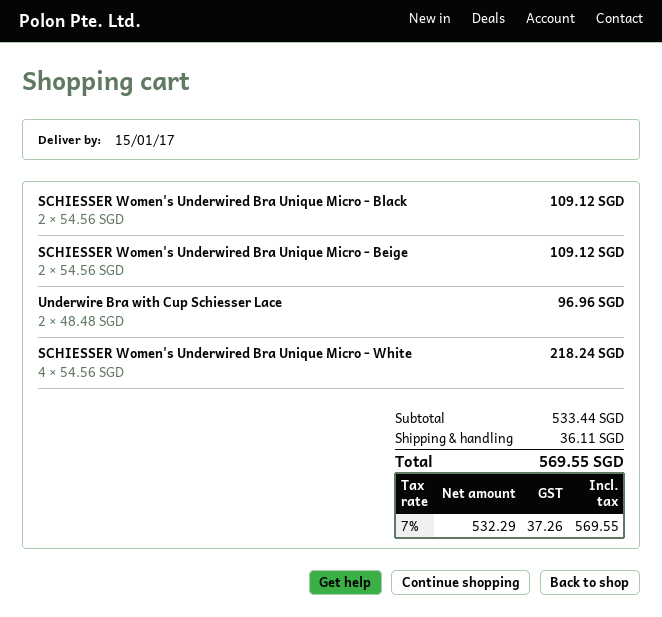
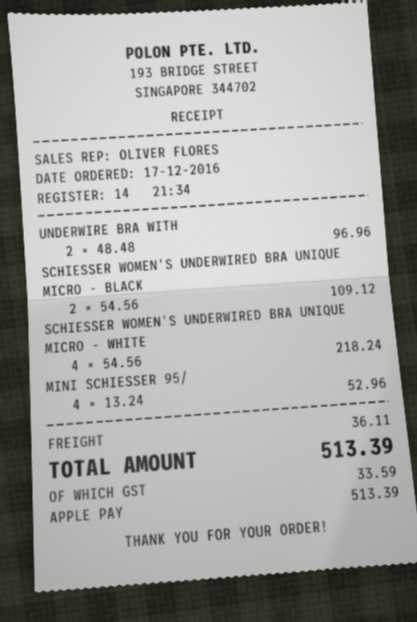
SCHIESSER Women's Underwired Bra Unique Micro - Beige: 2 x 54.56 = 109.12 -> none
MINI SCHIESSER 95/: none -> 4 x 13.24 = 52.96
tax: 37.26 -> 33.59
total: 569.55 -> 513.39

